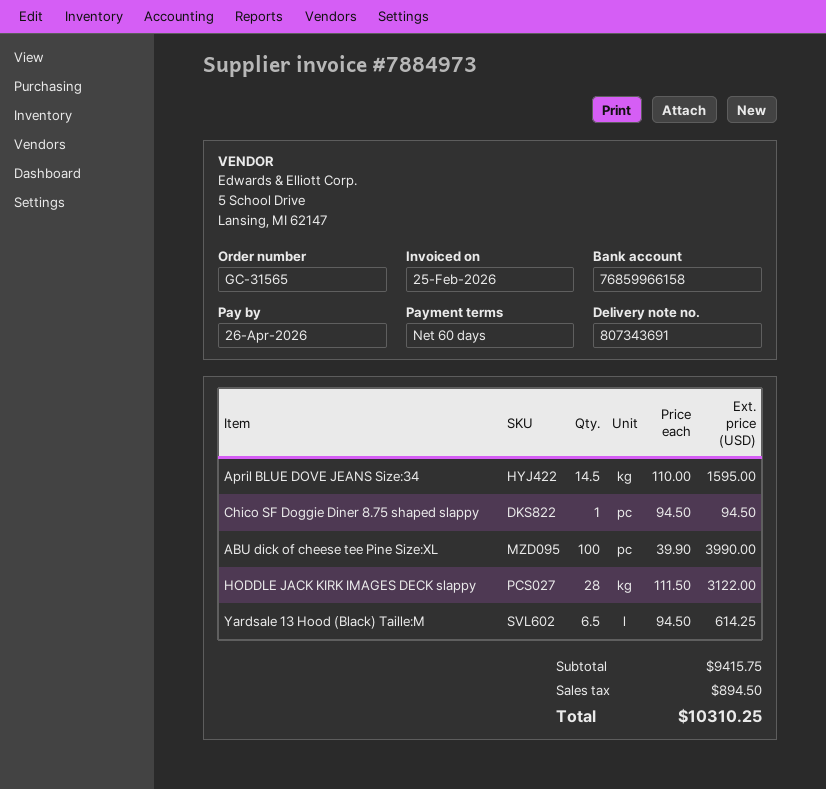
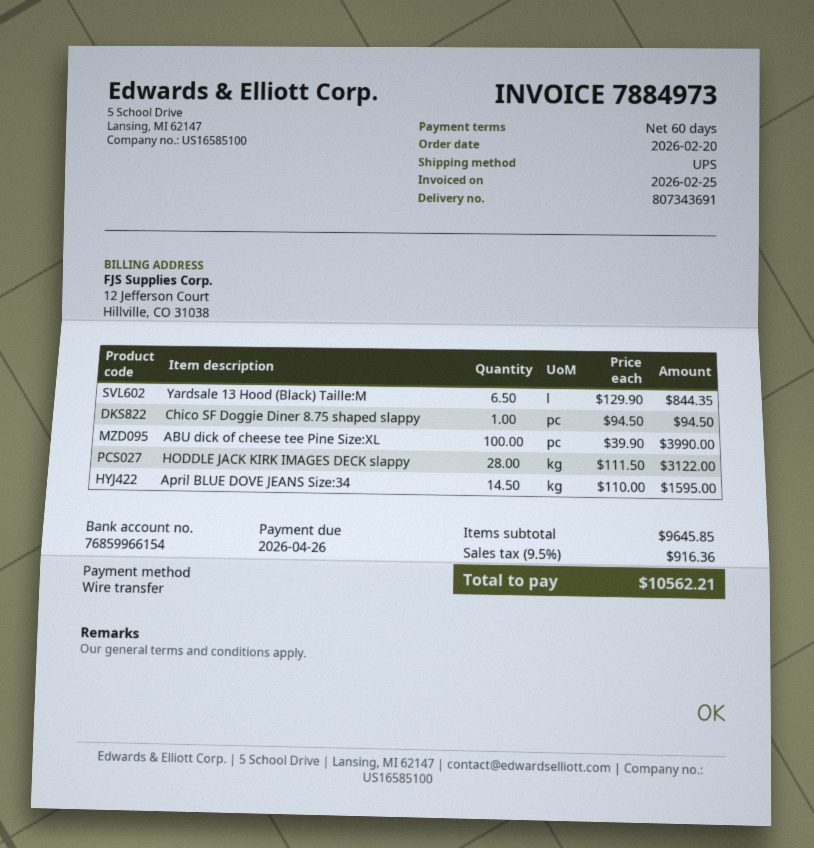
bank account: 76859966158 -> 76859966154
Yardsale 13 Hood (Black) Taille:M: 6.5 x 94.50 = 614.25 -> 6.5 x 129.90 = 844.35
subtotal: 9415.75 -> 9645.85
tax: 894.50 -> 916.36
total: 10310.25 -> 10562.21

